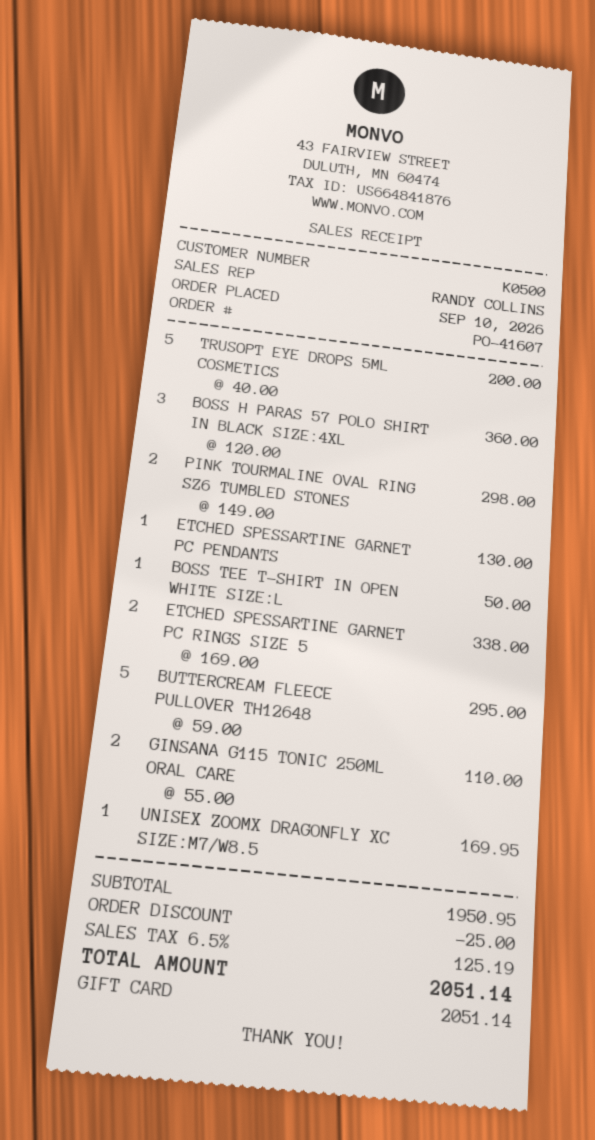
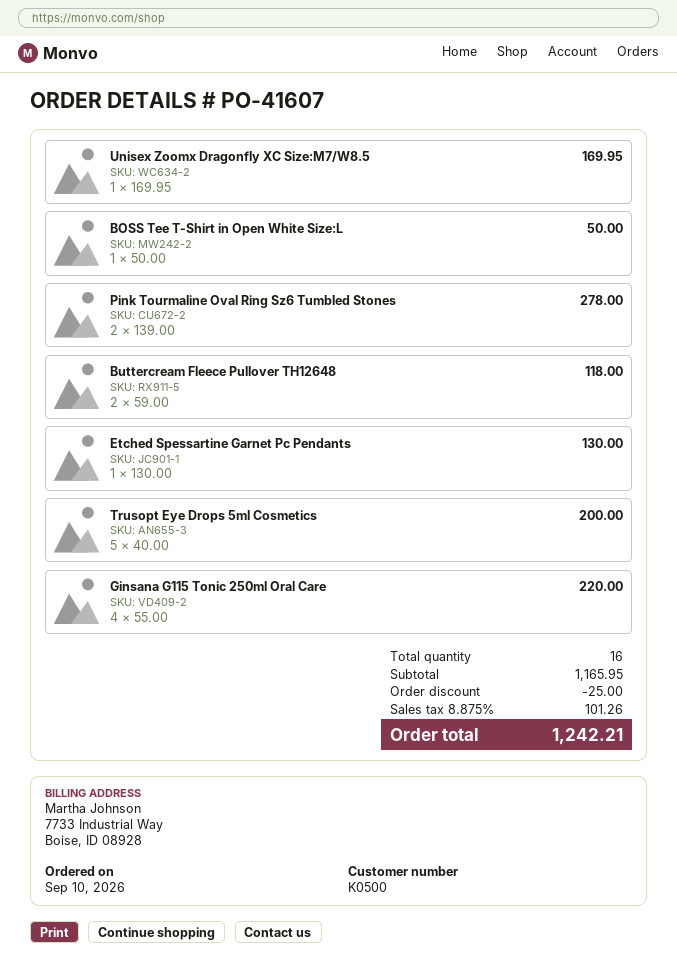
BOSS H PARAS 57 POLO SHIRT IN BLACK SIZE:4XL: 3 x 120.00 = 360.00 -> none
PINK TOURMALINE OVAL RING SZ6 TUMBLED STONES: 2 x 149.00 = 298.00 -> 2 x 139.00 = 278.00
ETCHED SPESSARTINE GARNET PC RINGS SIZE 5: 2 x 169.00 = 338.00 -> none
BUTTERCREAM FLEECE PULLOVER TH12648: 5 x 59.00 = 295.00 -> 2 x 59.00 = 118.00
GINSANA G115 TONIC 250ML ORAL CARE: 2 x 55.00 = 110.00 -> 4 x 55.00 = 220.00
subtotal: 1950.95 -> 1165.95
tax: 6.5% = 125.19 -> 8.875% = 101.26
total: 2051.14 -> 1242.21

